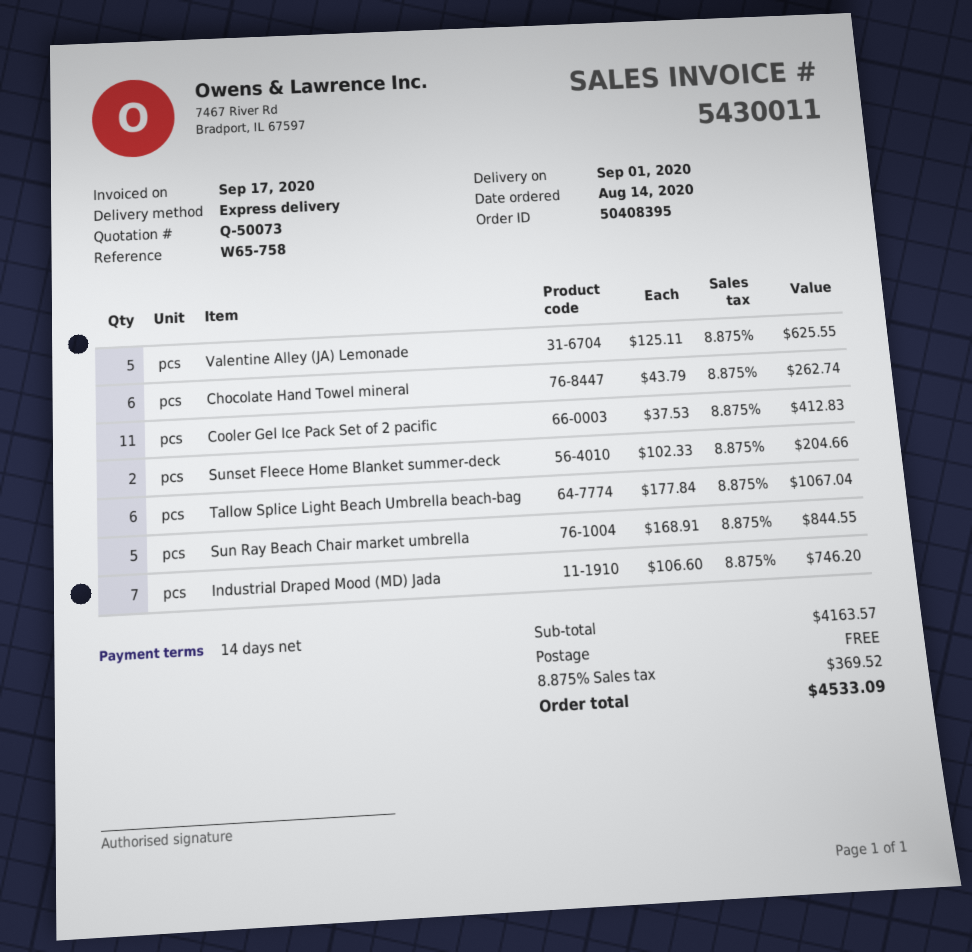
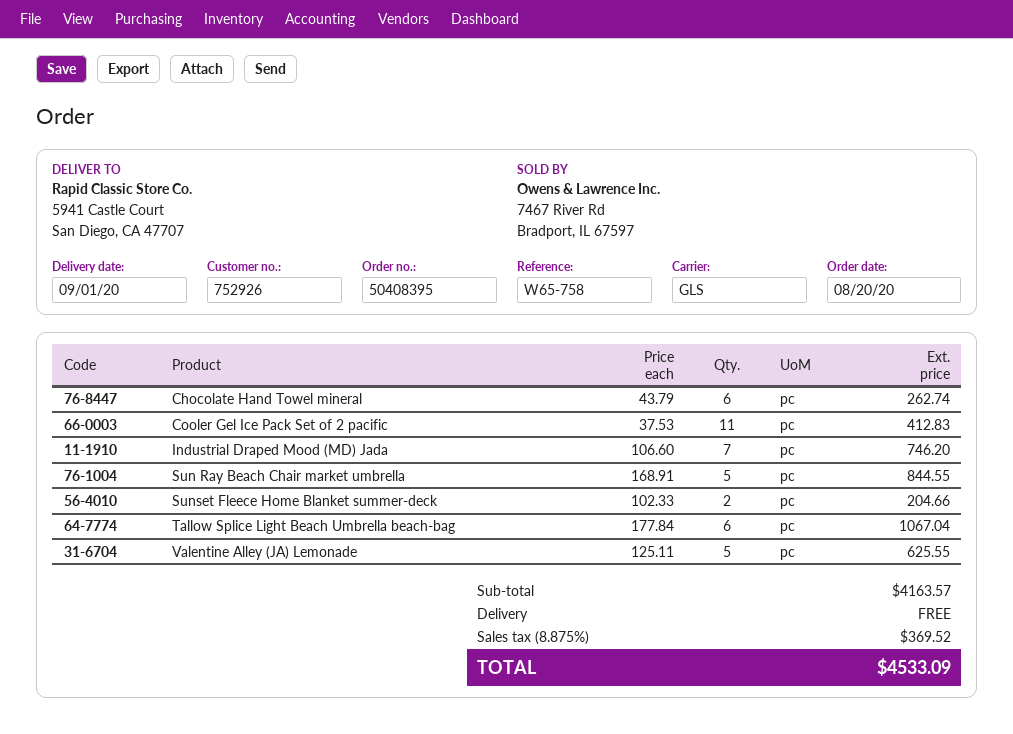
order date: 2020-08-14 -> 2020-08-20
shipping method: express -> GLS

